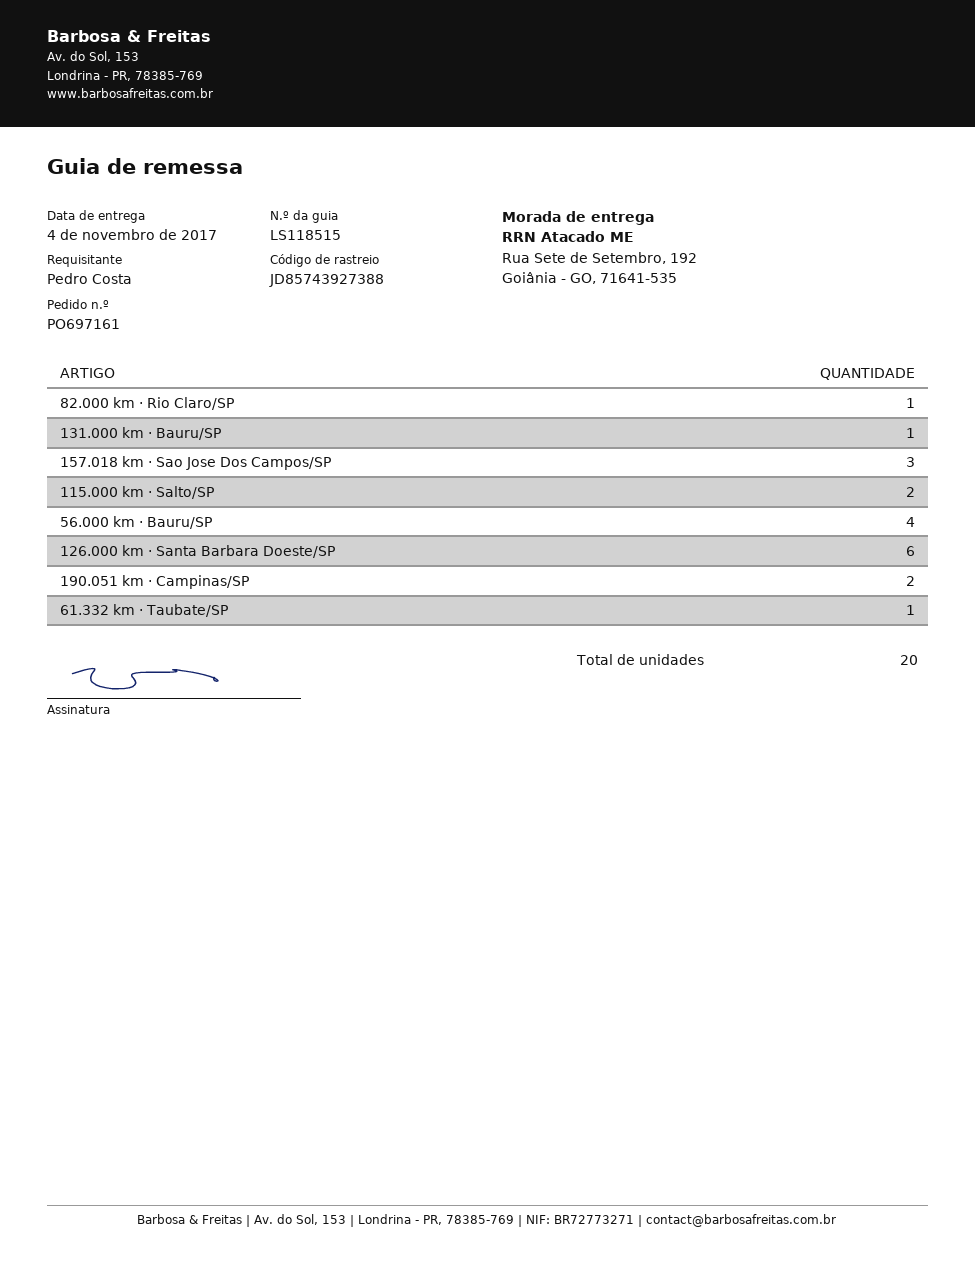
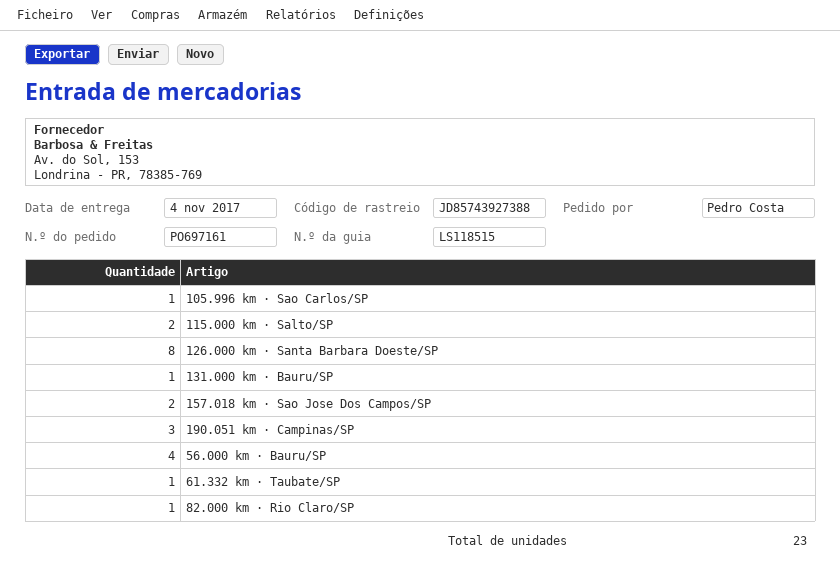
157.018 km · Sao Jose Dos Campos/SP: 3 -> 2
126.000 km · Santa Barbara Doeste/SP: 6 -> 8
190.051 km · Campinas/SP: 2 -> 3
105.996 km · Sao Carlos/SP: none -> 1
total quantity: 20 -> 23

